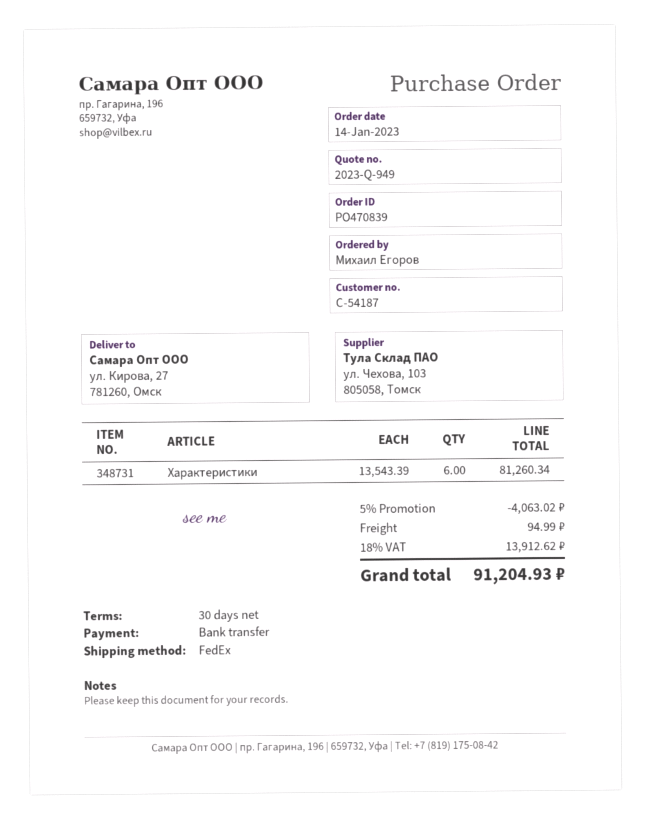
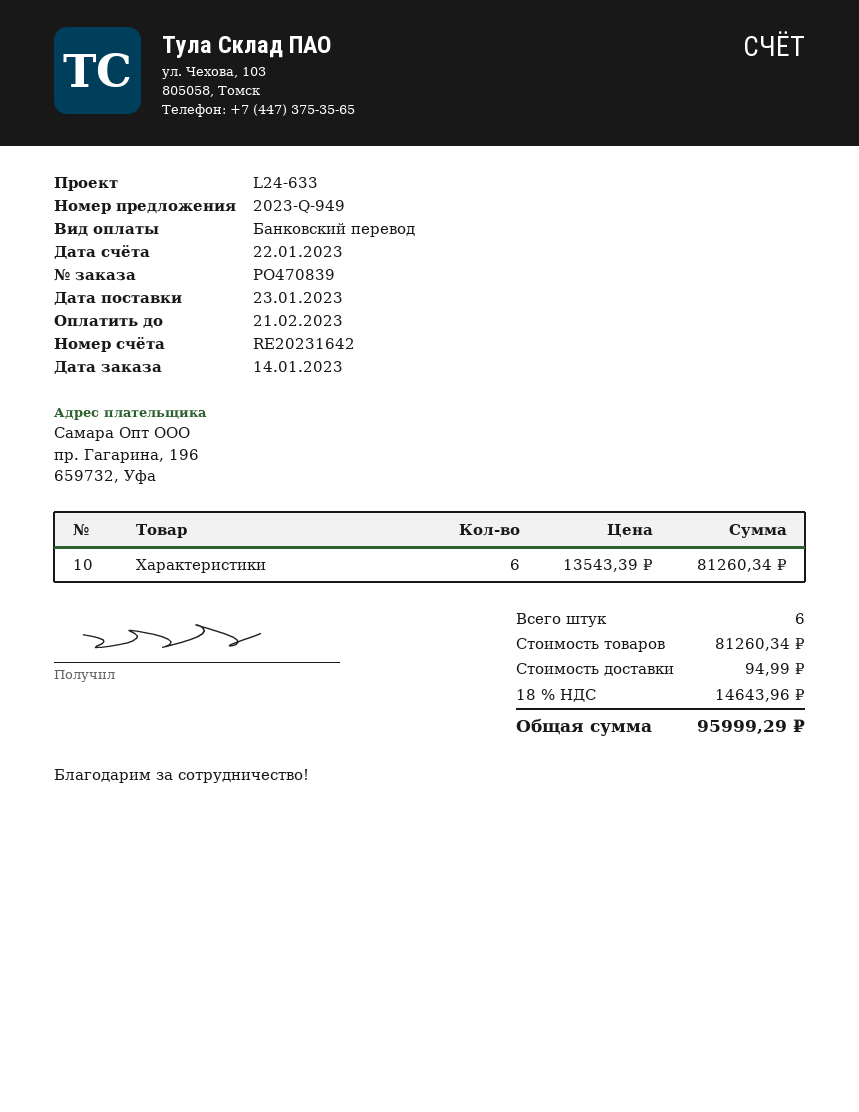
discount: 5% = 4063.02 -> none
tax: 18% = 13912.62 -> 18% = 14643.96
total: 91204.93 -> 95999.29

